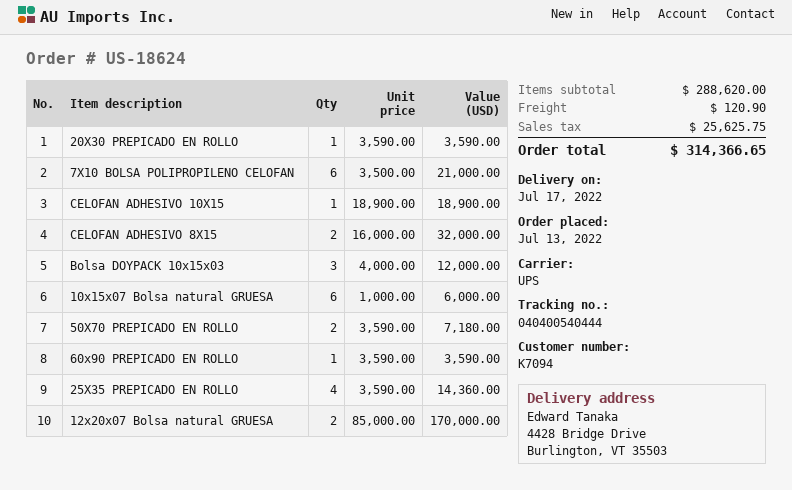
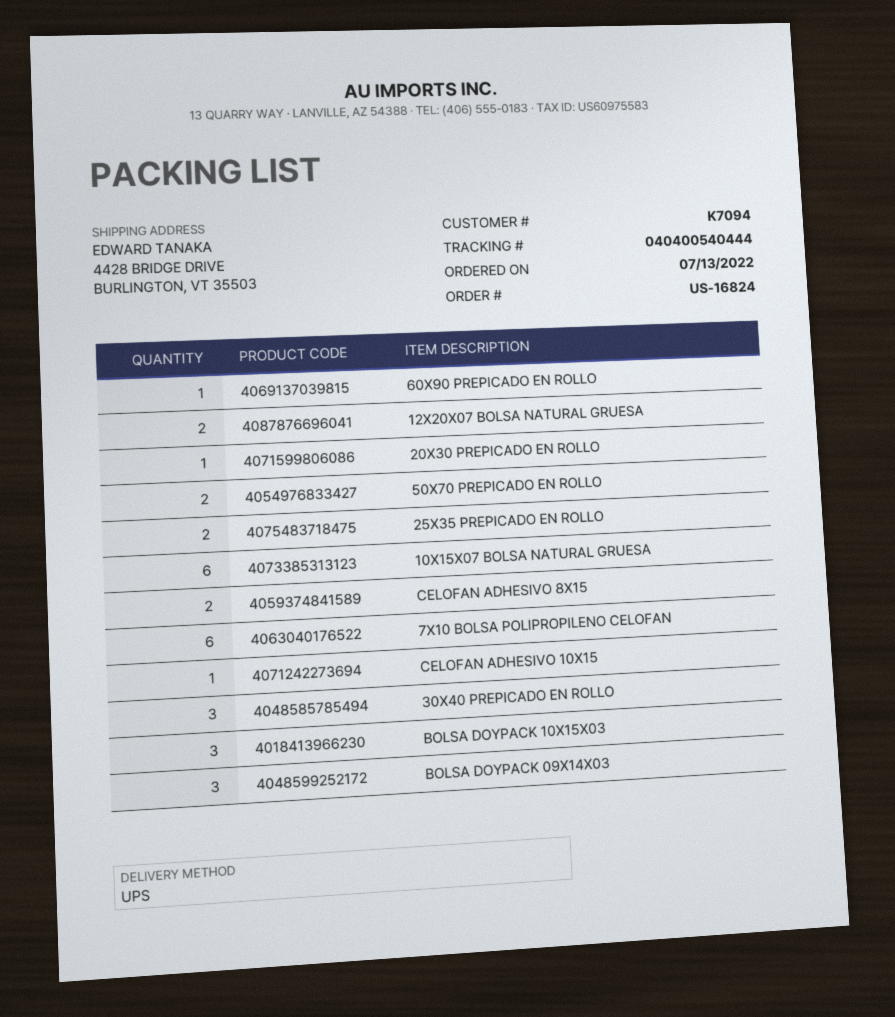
order number: US-18624 -> US-16824
25X35 PREPICADO EN ROLLO: 4 -> 2
30X40 PREPICADO EN ROLLO: none -> 3
BOLSA DOYPACK 09X14X03: none -> 3

